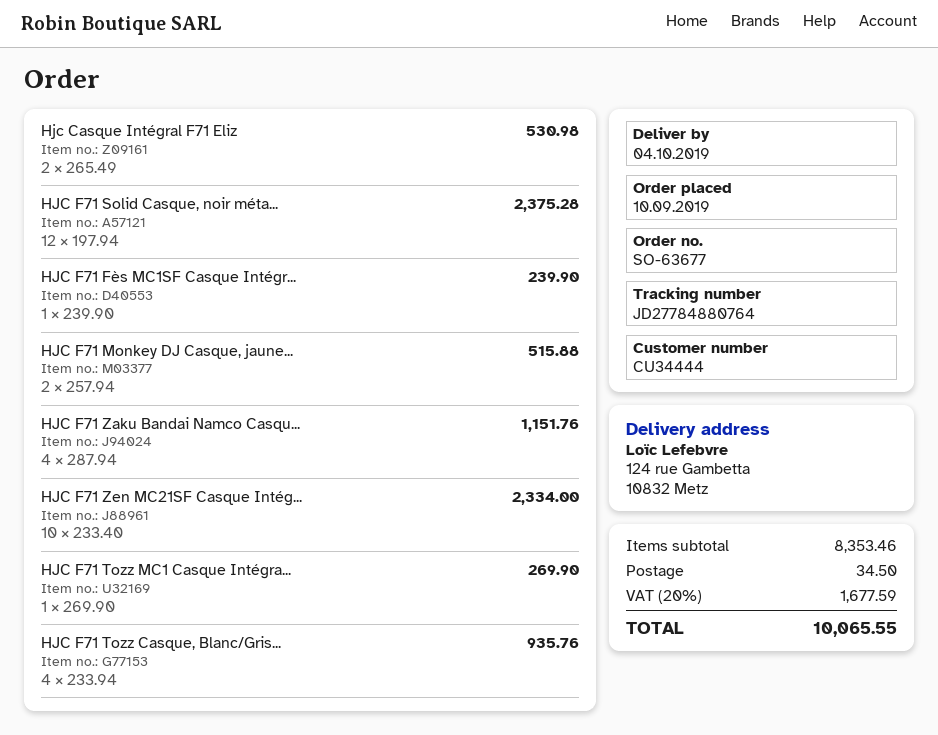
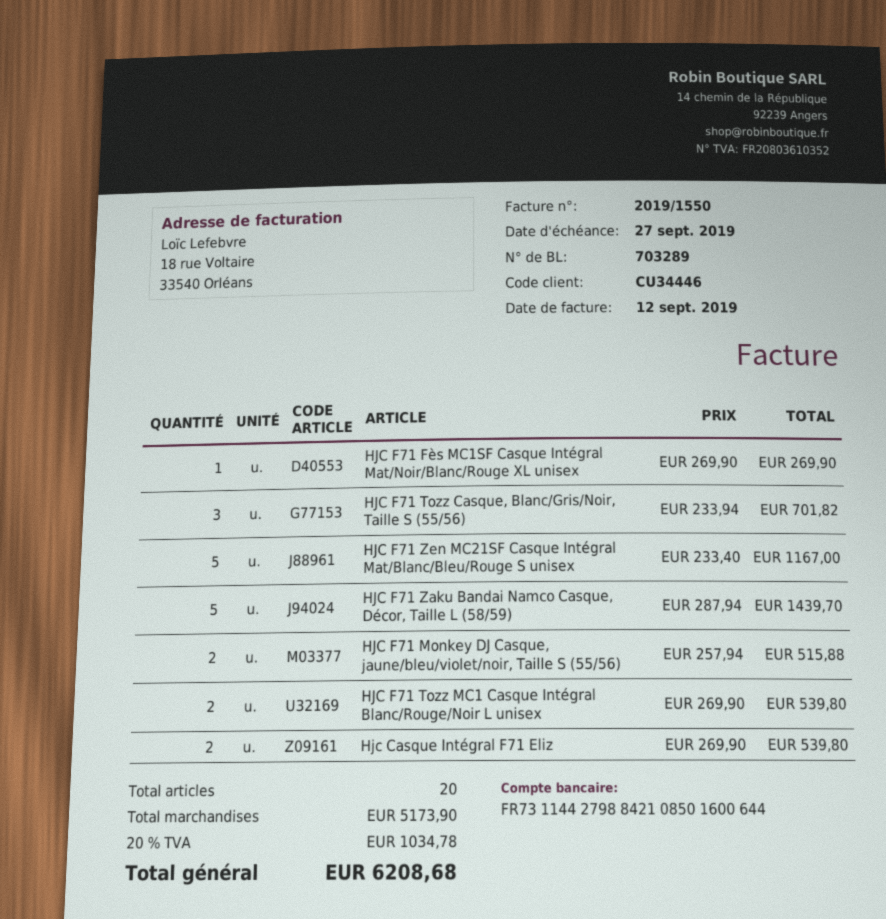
customer number: CU34444 -> CU34446
Hjc Casque Intégral F71 Eliz: 2 x 265.49 = 530.98 -> 2 x 269.90 = 539.80
HJC F71 Solid Casque, noir méta...: 12 x 197.94 = 2375.28 -> none
HJC F71 Fès MC1SF Casque Intégr...: 1 x 239.90 = 239.90 -> 1 x 269.90 = 269.90
HJC F71 Zaku Bandai Namco Casqu...: 4 x 287.94 = 1151.76 -> 5 x 287.94 = 1439.70
HJC F71 Zen MC21SF Casque Intég...: 10 x 233.40 = 2334.00 -> 5 x 233.40 = 1167.00
HJC F71 Tozz MC1 Casque Intégra...: 1 x 269.90 = 269.90 -> 2 x 269.90 = 539.80
HJC F71 Tozz Casque, Blanc/Gris...: 4 x 233.94 = 935.76 -> 3 x 233.94 = 701.82
subtotal: 8353.46 -> 5173.90
shipping: 34.50 -> none
tax: 20% = 1677.59 -> 20% = 1034.78
total: 10065.55 -> 6208.68

